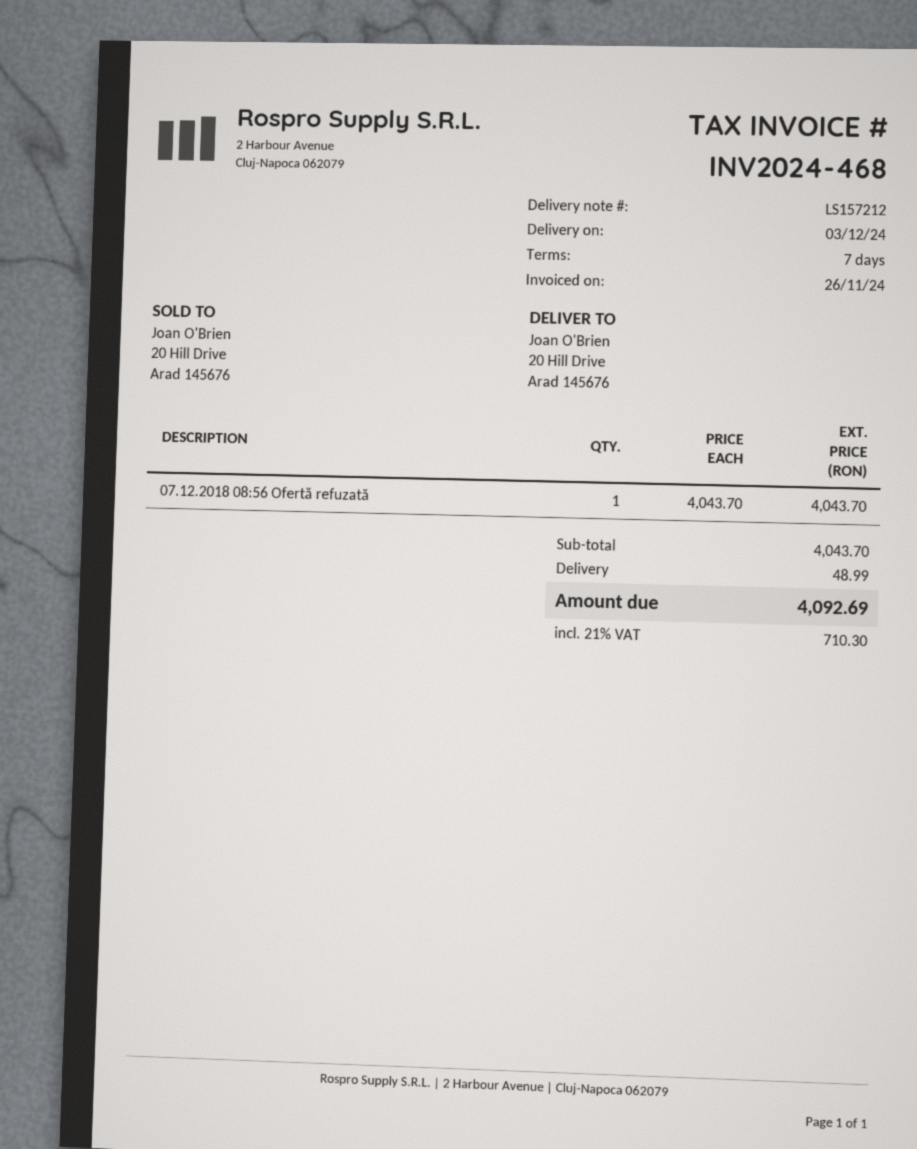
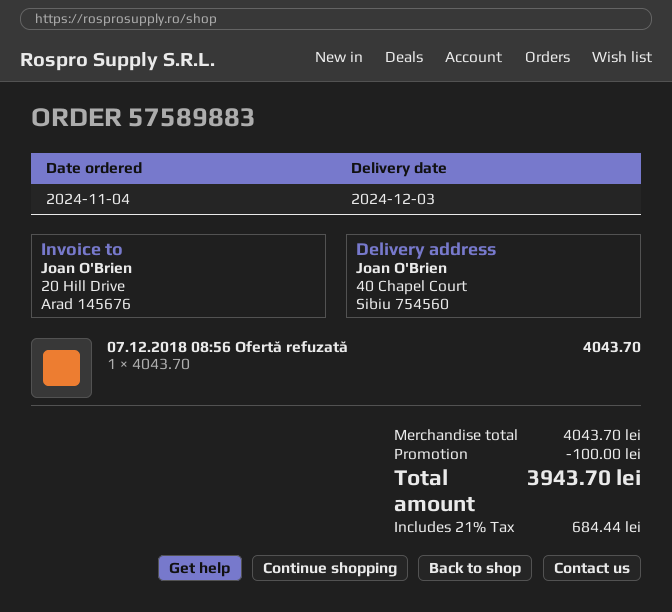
ship to: 20 Hill Drive, Arad 145676 -> 40 Chapel Court, Sibiu 754560
discount: none -> 100.00
shipping: 48.99 -> none
tax: 21% = 710.30 -> 21% = 684.44
total: 4092.69 -> 3943.70

